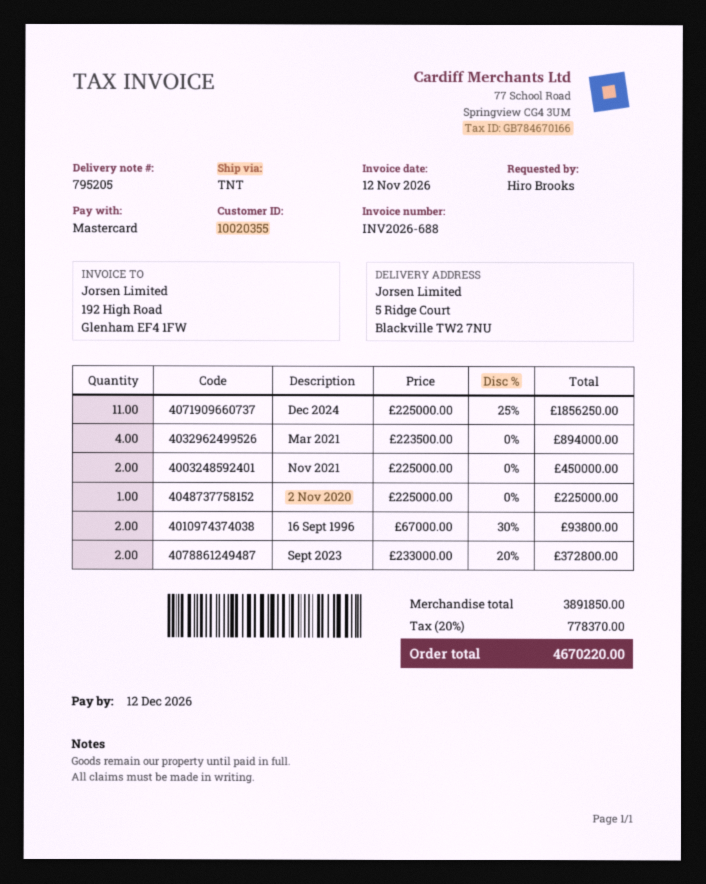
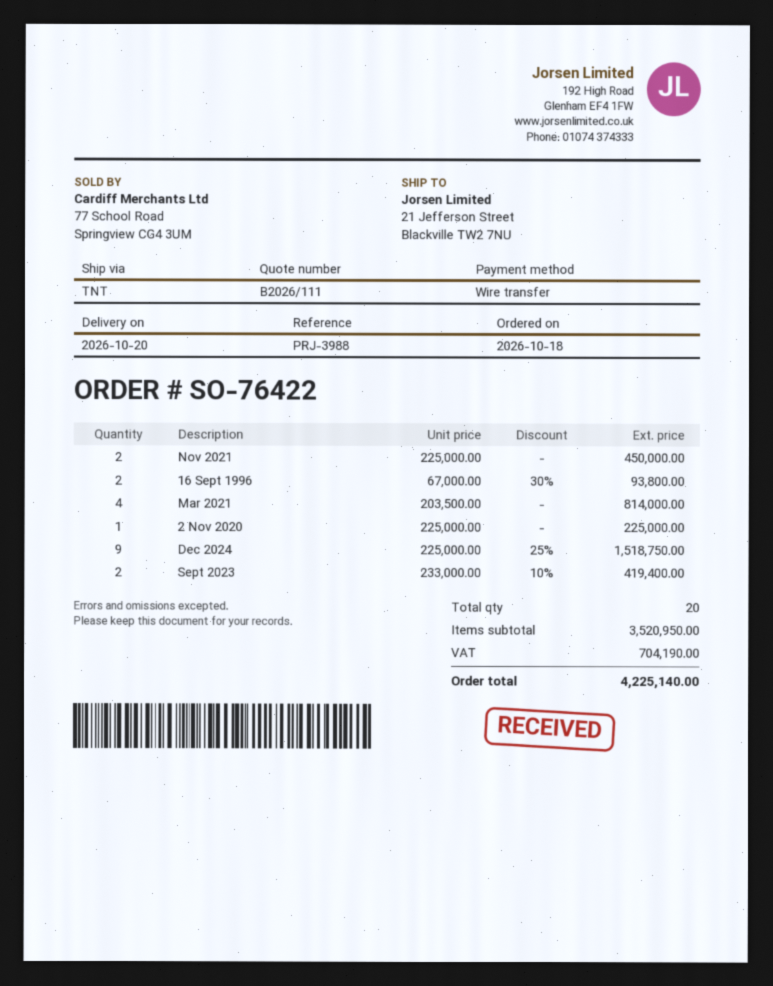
payment method: Mastercard -> bank transfer
ship to: 5 Ridge Court, Blackville TW2 7NU -> 21 Jefferson Street, Blackville TW2 7NU
Dec 2024: 11 x 225000.00 - 25% = 1856250.00 -> 9 x 225000.00 - 25% = 1518750.00
Mar 2021: 4 x 223500.00 = 894000.00 -> 4 x 203500.00 = 814000.00
Sept 2023: 2 x 233000.00 - 20% = 372800.00 -> 2 x 233000.00 - 10% = 419400.00
subtotal: 3891850.00 -> 3520950.00
tax: 778370.00 -> 704190.00
total: 4670220.00 -> 4225140.00

